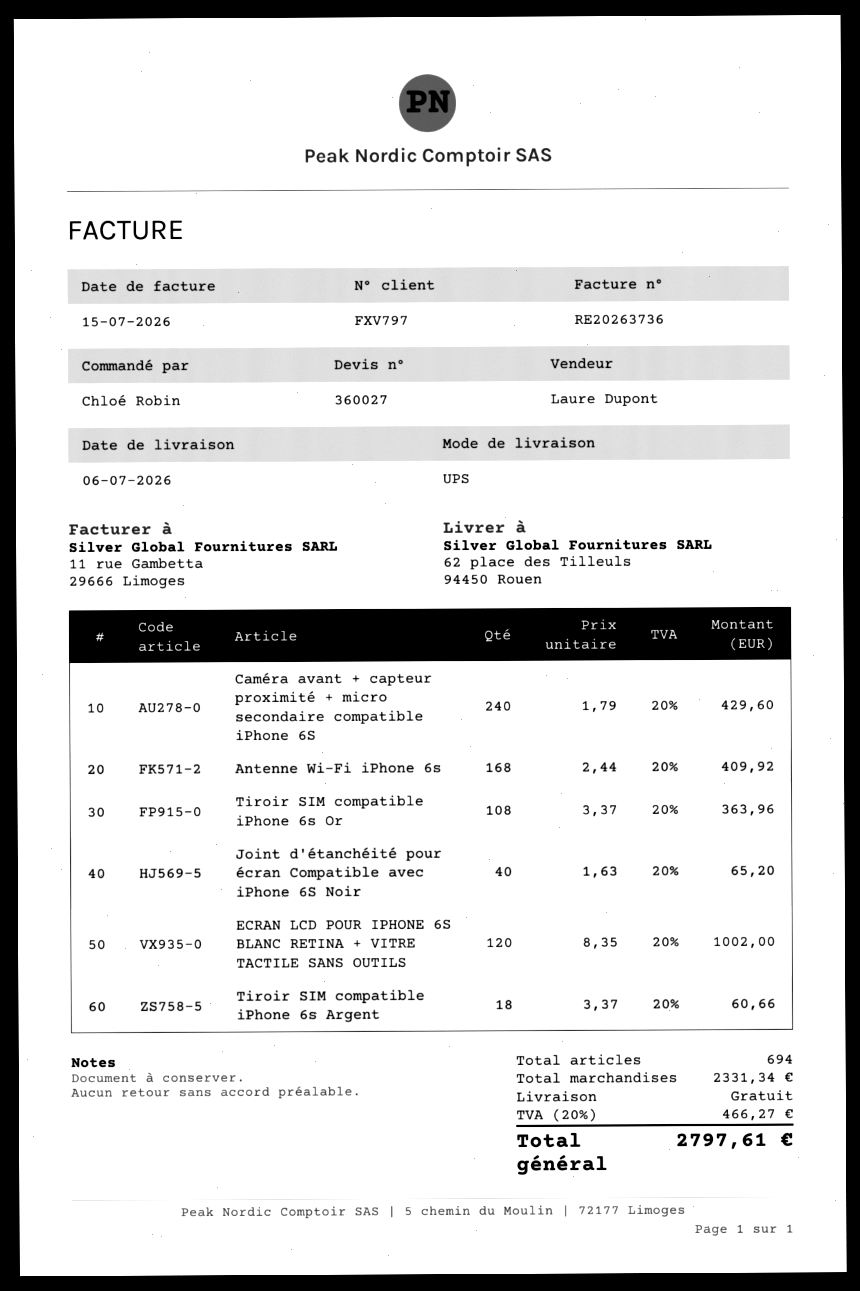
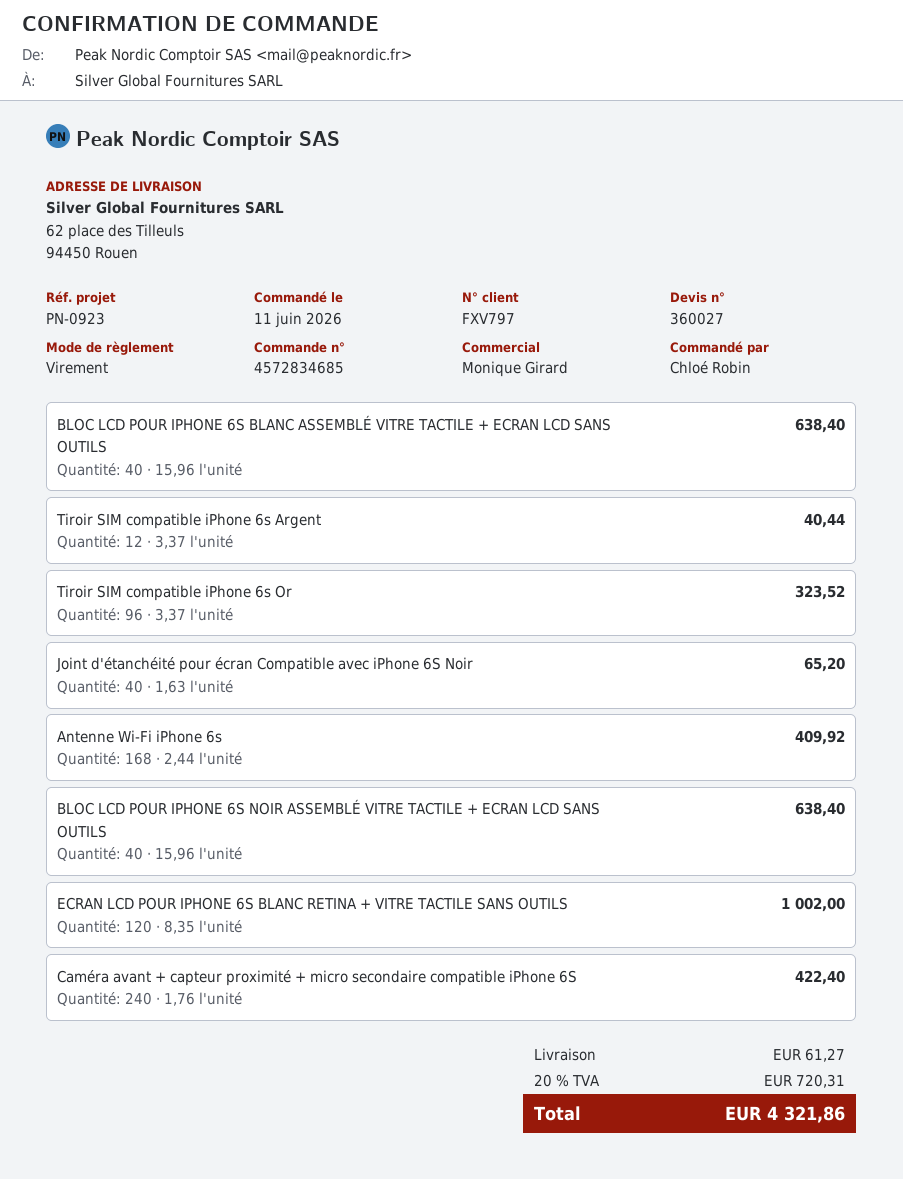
sales rep: Laure Dupont -> Monique Girard
Caméra avant + capteur proximité + micro secondaire compatible iPhone 6S: 240 x 1.79 = 429.60 -> 240 x 1.76 = 422.40
Tiroir SIM compatible iPhone 6s Or: 108 x 3.37 = 363.96 -> 96 x 3.37 = 323.52
Tiroir SIM compatible iPhone 6s Argent: 18 x 3.37 = 60.66 -> 12 x 3.37 = 40.44
BLOC LCD POUR IPHONE 6S BLANC ASSEMBLÉ VITRE TACTILE + ECRAN LCD SANS OUTILS: none -> 40 x 15.96 = 638.40
BLOC LCD POUR IPHONE 6S NOIR ASSEMBLÉ VITRE TACTILE + ECRAN LCD SANS OUTILS: none -> 40 x 15.96 = 638.40
shipping: 0.00 -> 61.27
tax: 20% = 466.27 -> 20% = 720.31
total: 2797.61 -> 4321.86

